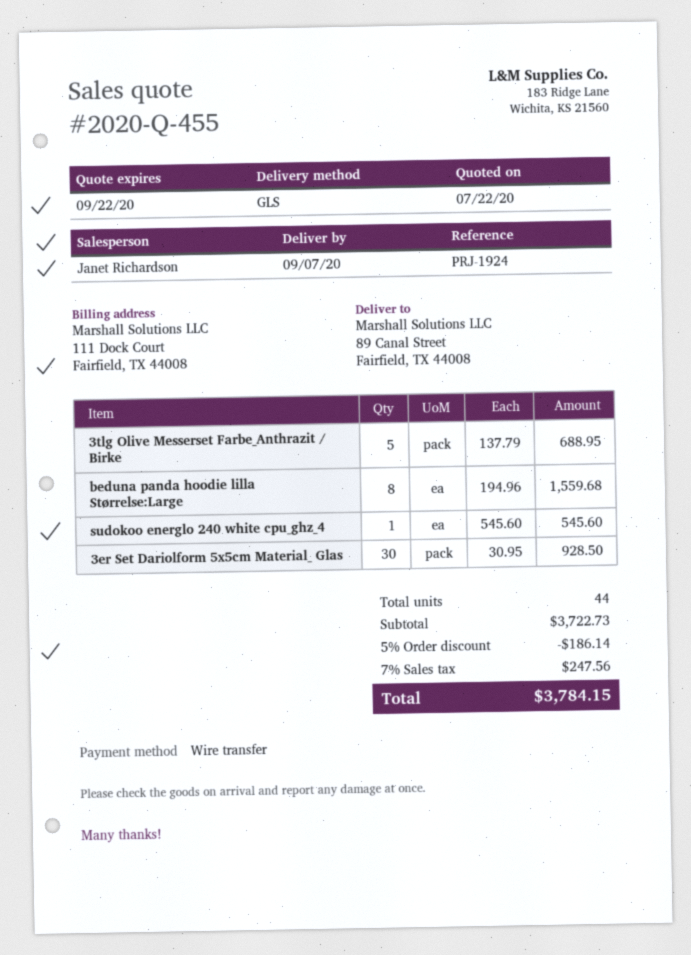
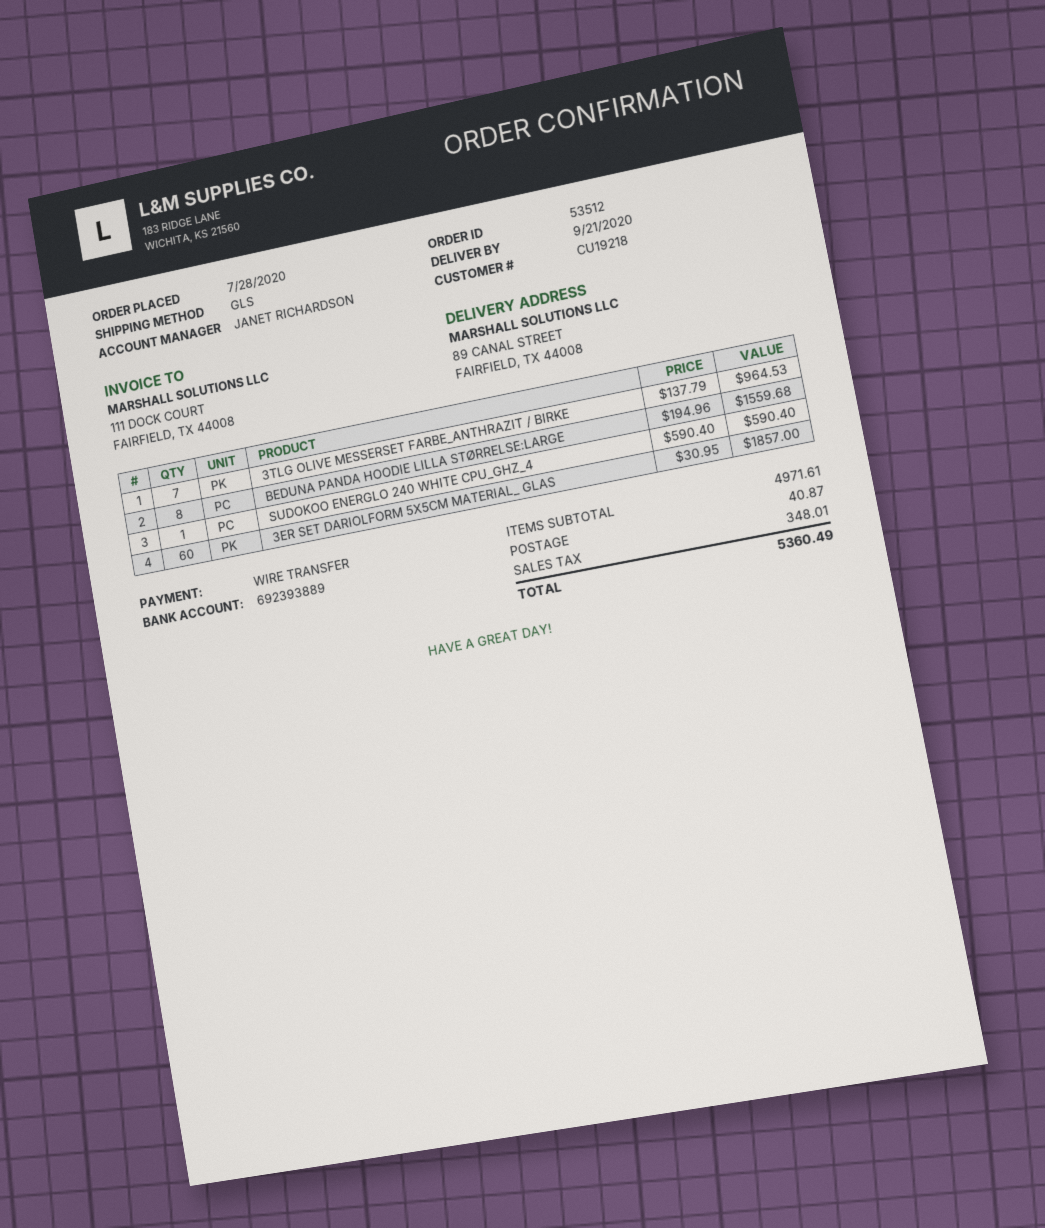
delivery date: 2020-09-07 -> 2020-09-21
3tlg Olive Messerset Farbe_Anthrazit / Birke: 5 x 137.79 = 688.95 -> 7 x 137.79 = 964.53
sudokoo energlo 240 white cpu_ghz_4: 1 x 545.60 = 545.60 -> 1 x 590.40 = 590.40
3er Set Dariolform 5x5cm Material_ Glas: 30 x 30.95 = 928.50 -> 60 x 30.95 = 1857.00
subtotal: 3722.73 -> 4971.61
discount: 5% = 186.14 -> none
shipping: none -> 40.87
tax: 247.56 -> 348.01
total: 3784.15 -> 5360.49

